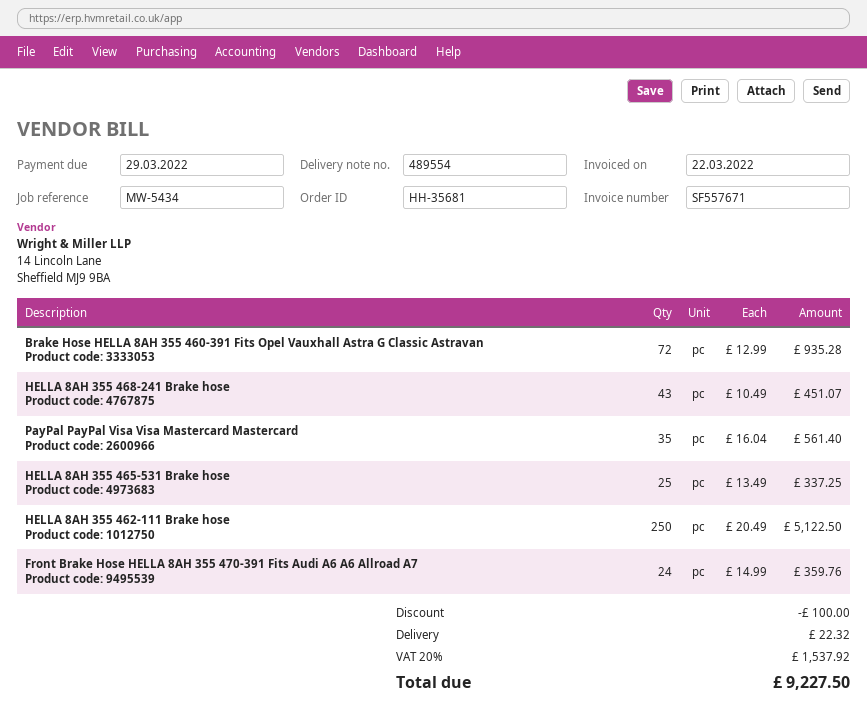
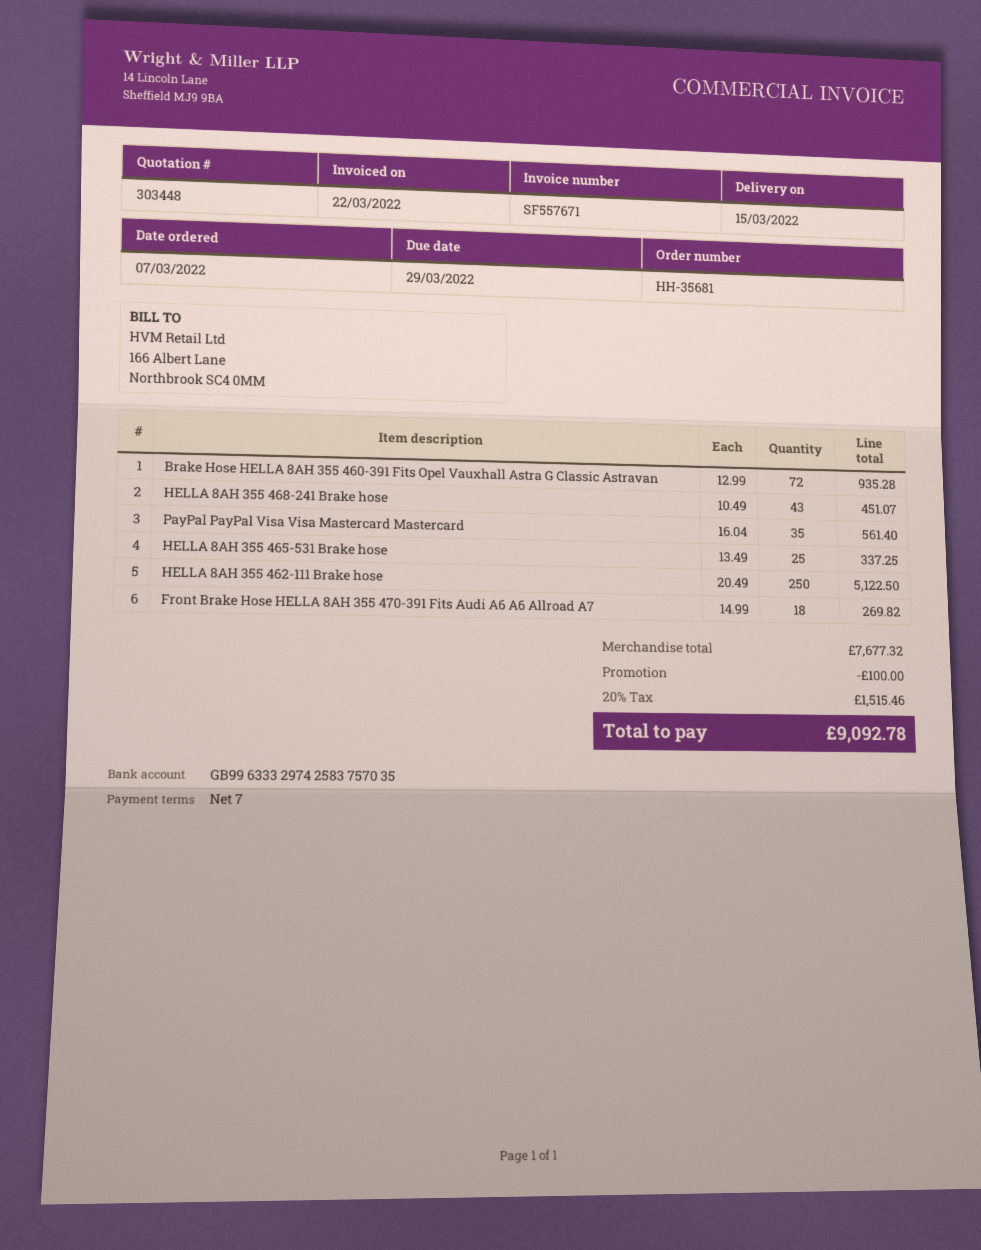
Front Brake Hose HELLA 8AH 355 470-391 Fits Audi A6 A6 Allroad A7: 24 x 14.99 = 359.76 -> 18 x 14.99 = 269.82
shipping: 22.32 -> none
tax: 20% = 1537.92 -> 20% = 1515.46
total: 9227.50 -> 9092.78

